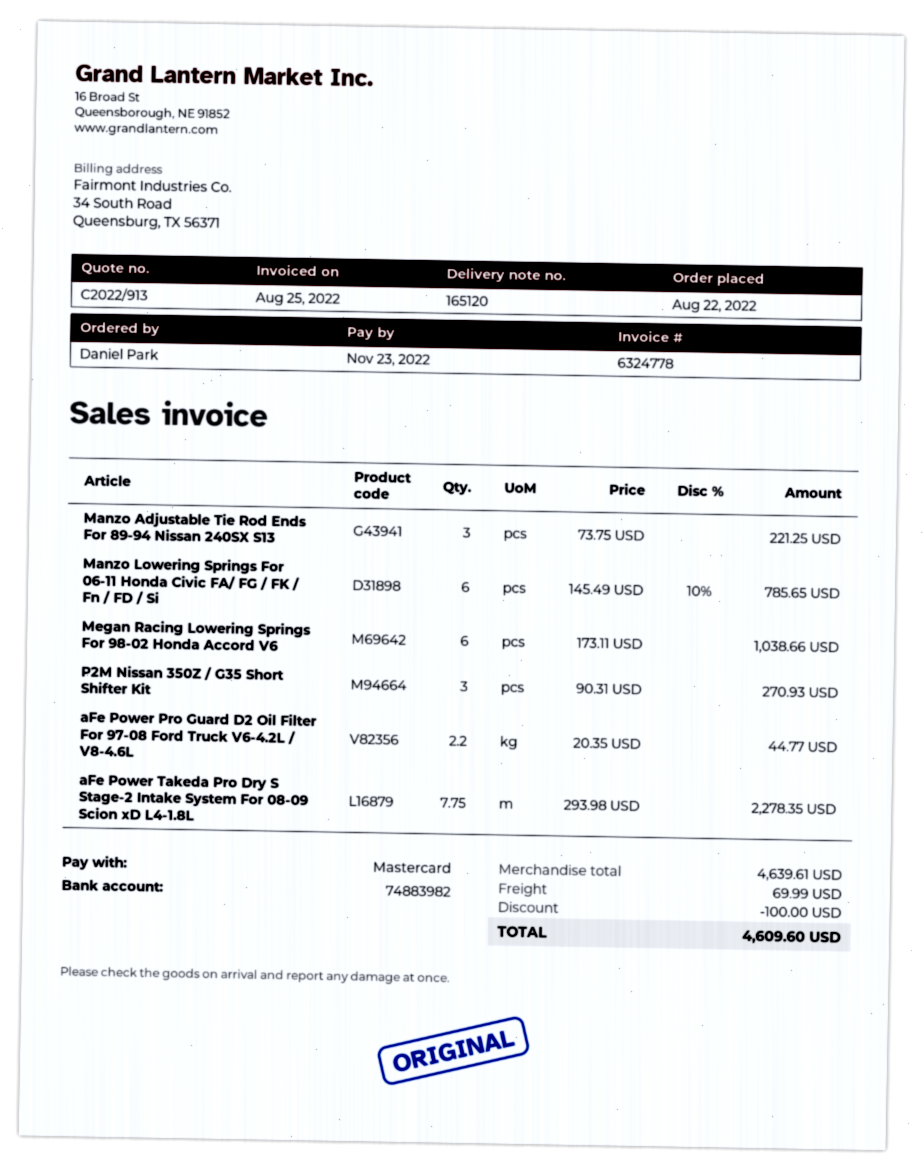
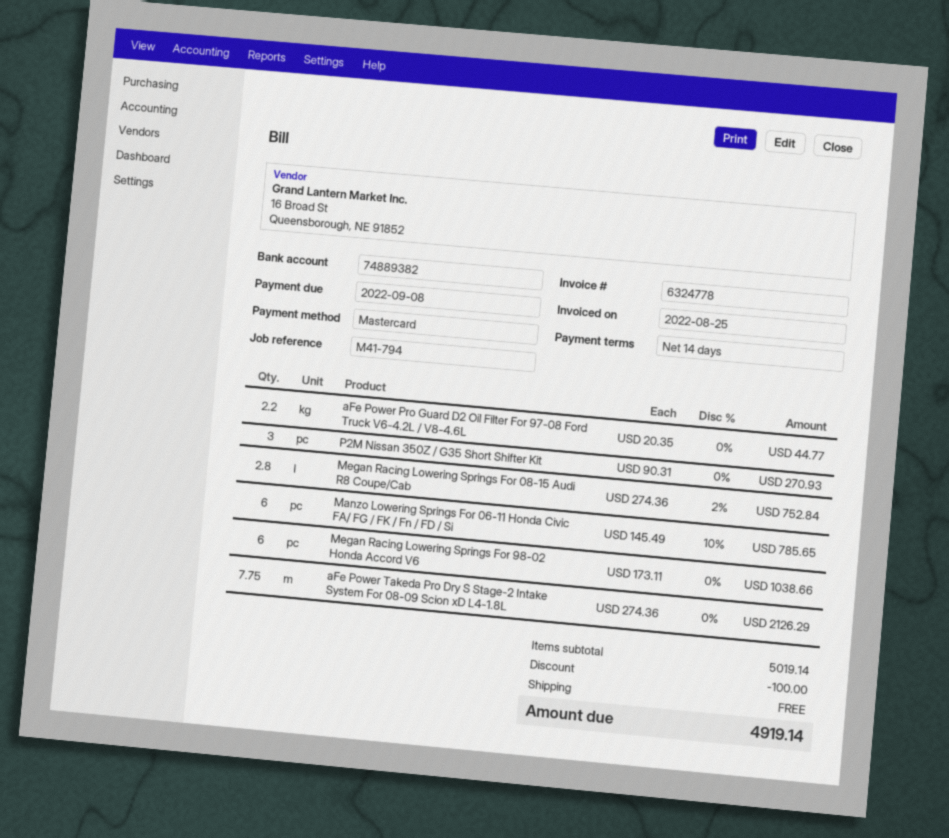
due date: 2022-11-23 -> 2022-09-08
bank account: 74883982 -> 74889382
Manzo Adjustable Tie Rod Ends For 89-94 Nissan 240SX S13: 3 x 73.75 = 221.25 -> none
aFe Power Takeda Pro Dry S Stage-2 Intake System For 08-09 Scion xD L4-1.8L: 7.75 x 293.98 = 2278.35 -> 7.75 x 274.36 = 2126.29
Megan Racing Lowering Springs For 08-15 Audi R8 Coupe/Cab: none -> 2.8 x 274.36 - 2% = 752.84
subtotal: 4639.61 -> 5019.14
shipping: 69.99 -> 0.00
total: 4609.60 -> 4919.14

